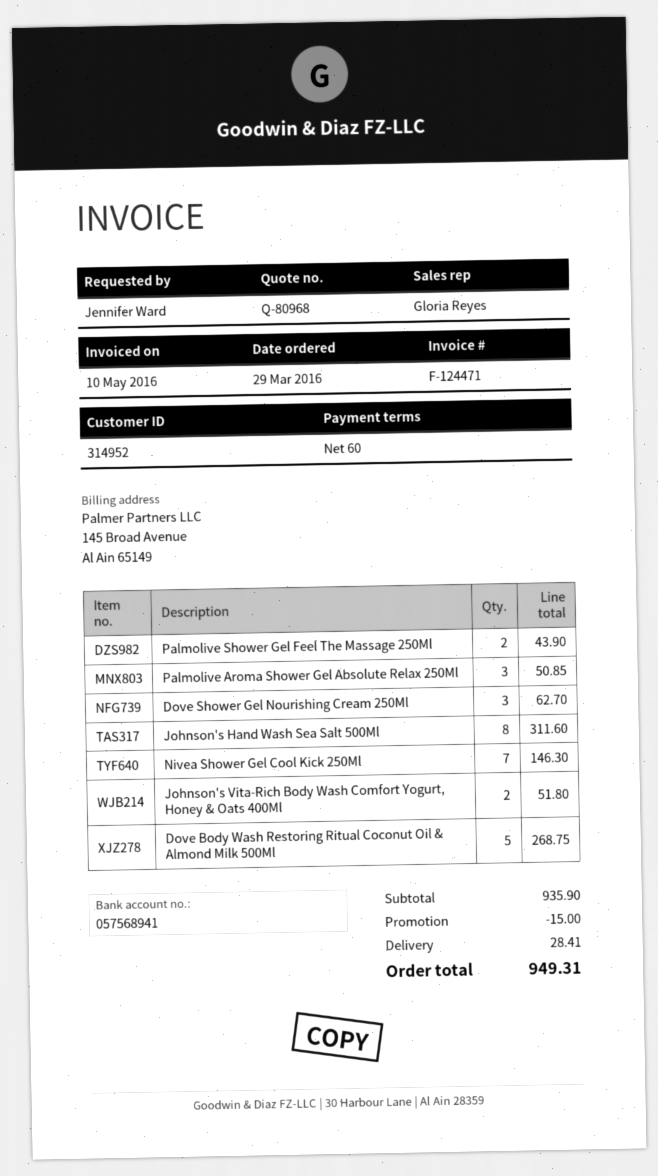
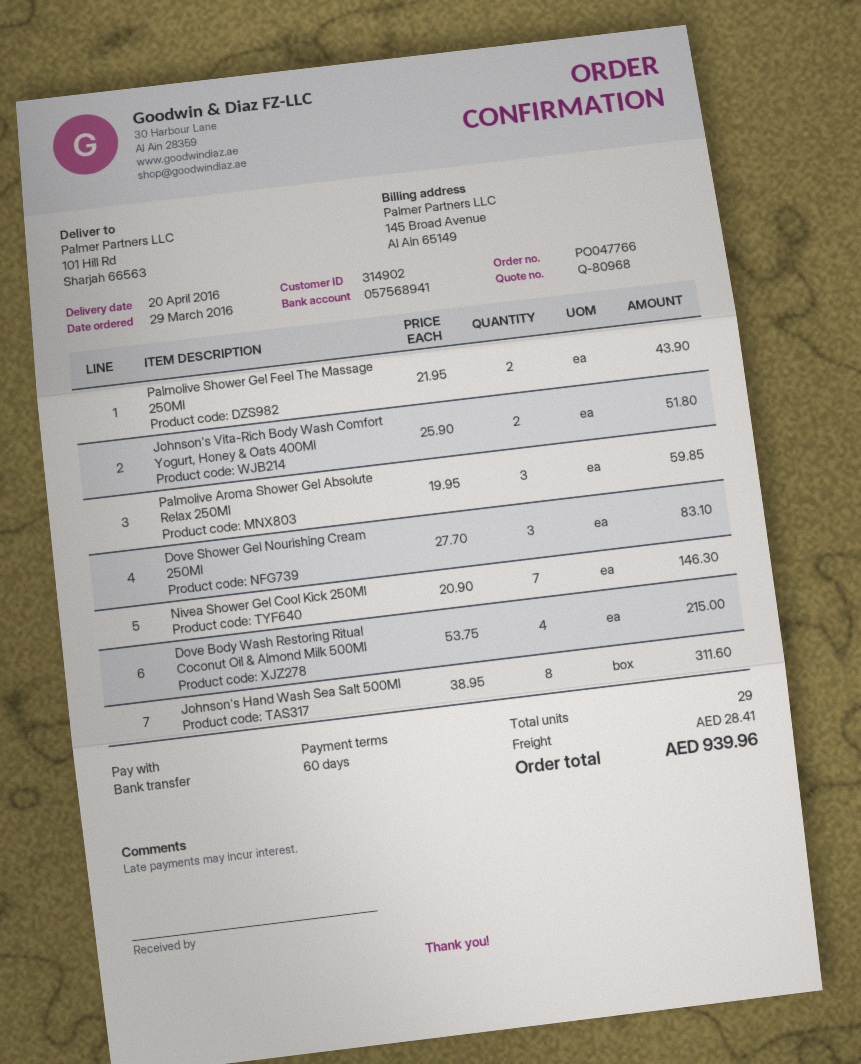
customer number: 314952 -> 314902
Palmolive Aroma Shower Gel Absolute Relax 250Ml: 3 for 50.85 -> 3 for 59.85
Dove Shower Gel Nourishing Cream 250Ml: 3 for 62.70 -> 3 for 83.10
Dove Body Wash Restoring Ritual Coconut Oil & Almond Milk 500Ml: 5 for 268.75 -> 4 for 215.00
discount: 15.00 -> none
total: 949.31 -> 939.96

